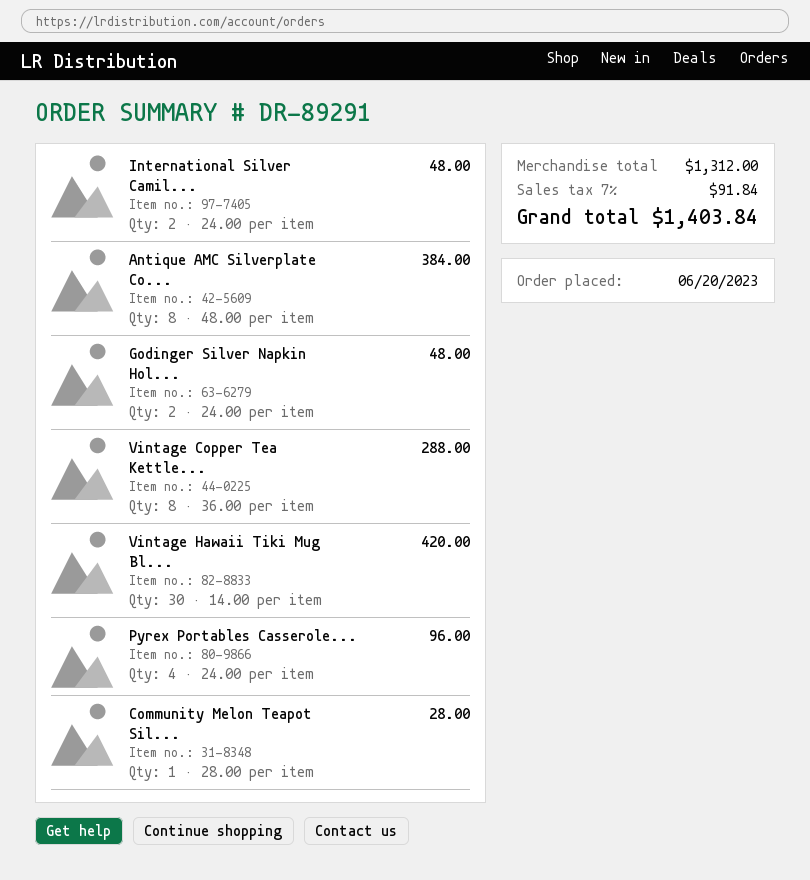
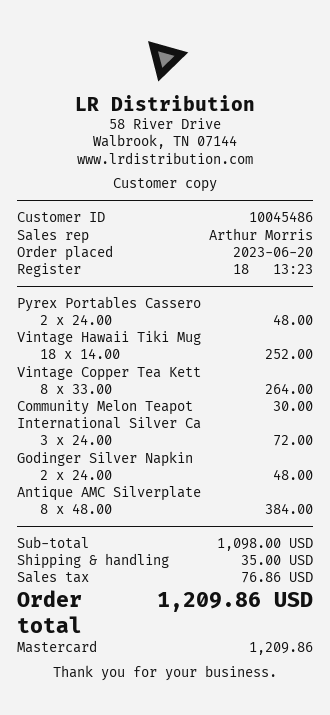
International Silver Camil...: 2 x 24.00 = 48.00 -> 3 x 24.00 = 72.00
Vintage Copper Tea Kettle...: 8 x 36.00 = 288.00 -> 8 x 33.00 = 264.00
Vintage Hawaii Tiki Mug Bl...: 30 x 14.00 = 420.00 -> 18 x 14.00 = 252.00
Pyrex Portables Casserole...: 4 x 24.00 = 96.00 -> 2 x 24.00 = 48.00
Community Melon Teapot Sil...: 1 x 28.00 = 28.00 -> 1 x 30.00 = 30.00
subtotal: 1312.00 -> 1098.00
shipping: none -> 35.00
tax: 91.84 -> 76.86
total: 1403.84 -> 1209.86

